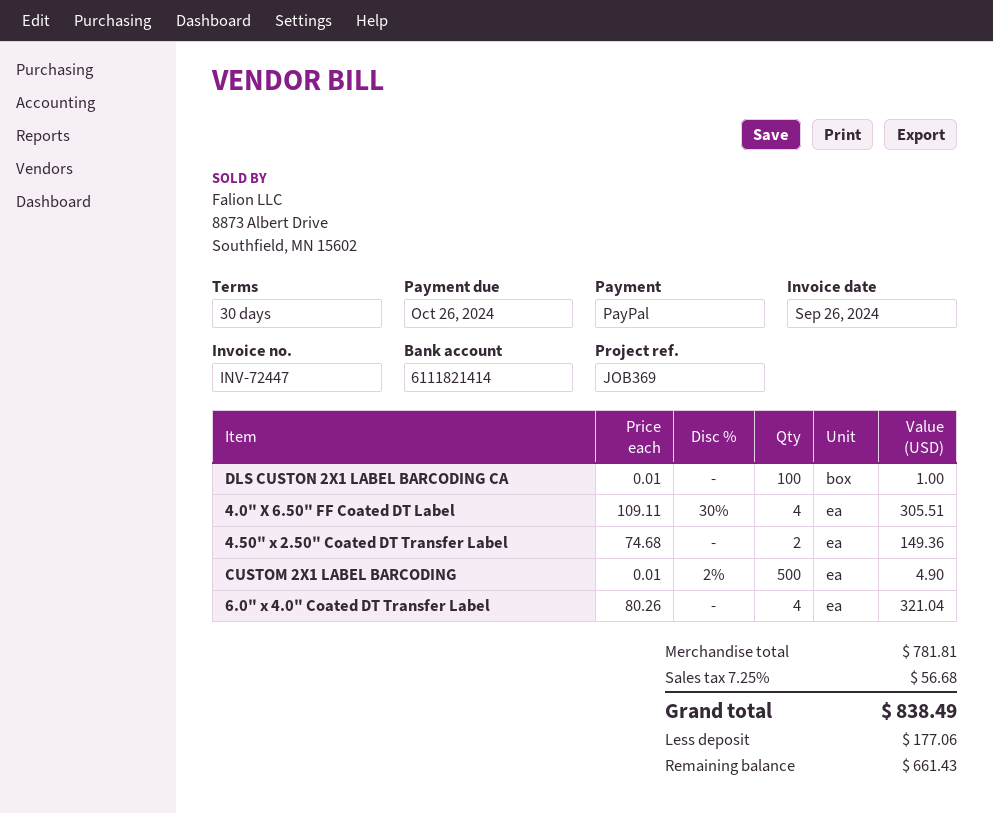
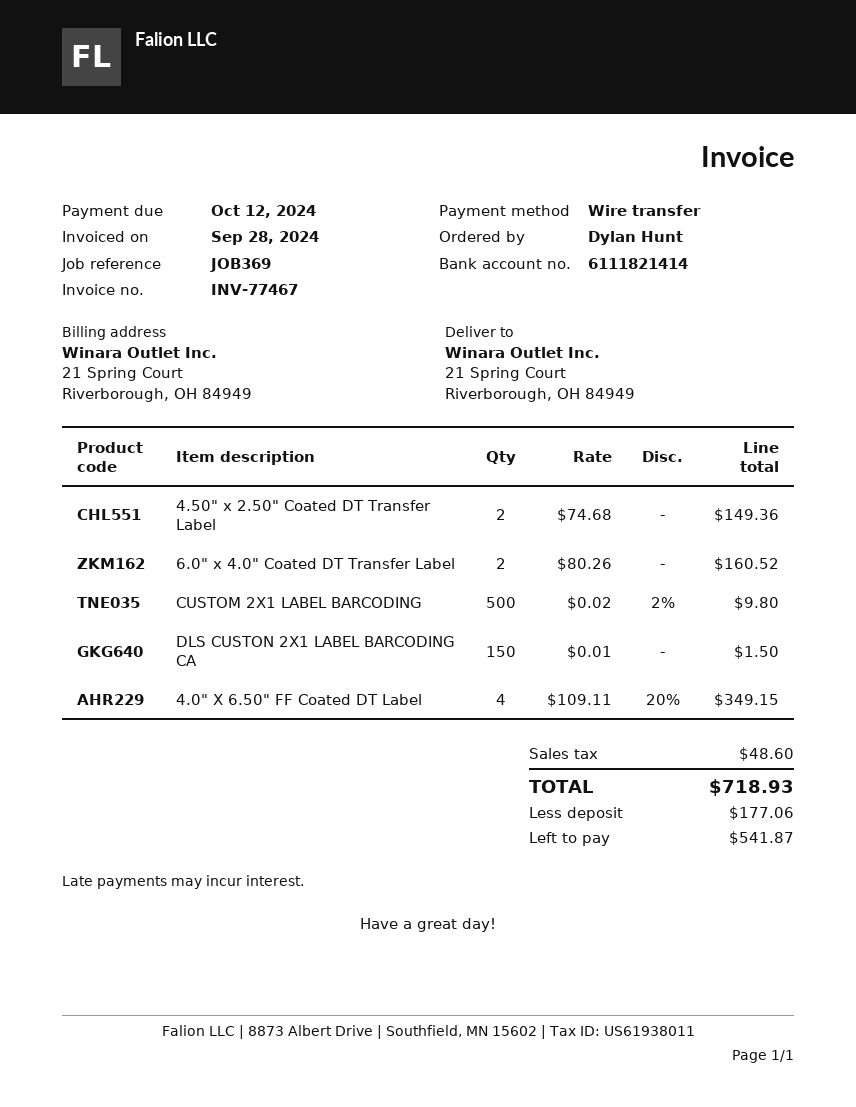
invoice number: INV-72447 -> INV-77467
invoice date: 2024-09-26 -> 2024-09-28
due date: 2024-10-26 -> 2024-10-12
payment method: PayPal -> bank transfer
DLS CUSTON 2X1 LABEL BARCODING CA: 100 x 0.01 = 1.00 -> 150 x 0.01 = 1.50
4.0" X 6.50" FF Coated DT Label: 4 x 109.11 - 30% = 305.51 -> 4 x 109.11 - 20% = 349.15
CUSTOM 2X1 LABEL BARCODING: 500 x 0.01 - 2% = 4.90 -> 500 x 0.02 - 2% = 9.80
6.0" x 4.0" Coated DT Transfer Label: 4 x 80.26 = 321.04 -> 2 x 80.26 = 160.52
tax: 56.68 -> 48.60
total: 838.49 -> 718.93
balance: 661.43 -> 541.87

